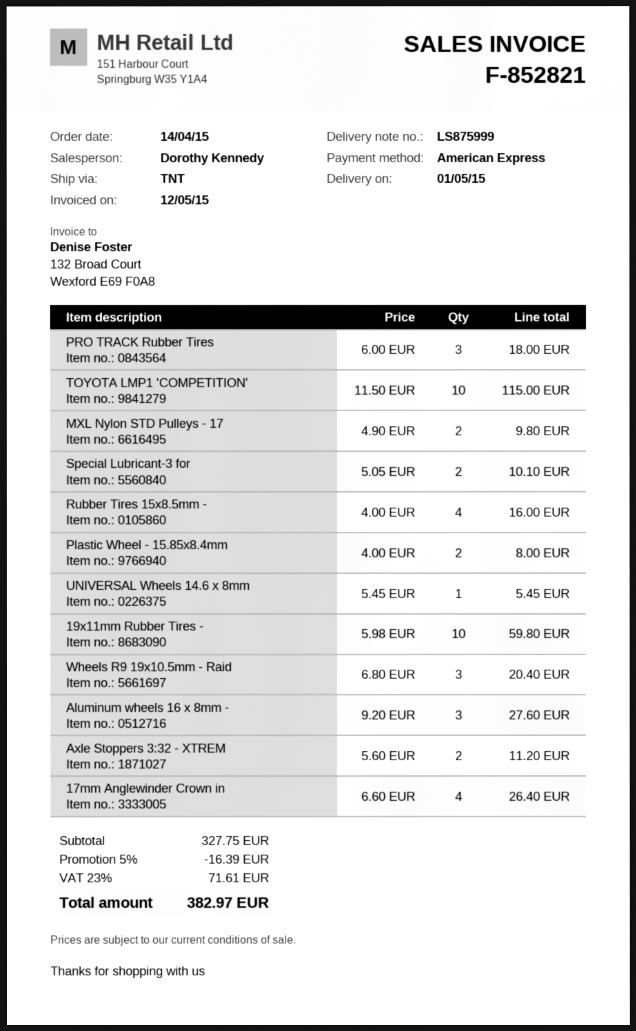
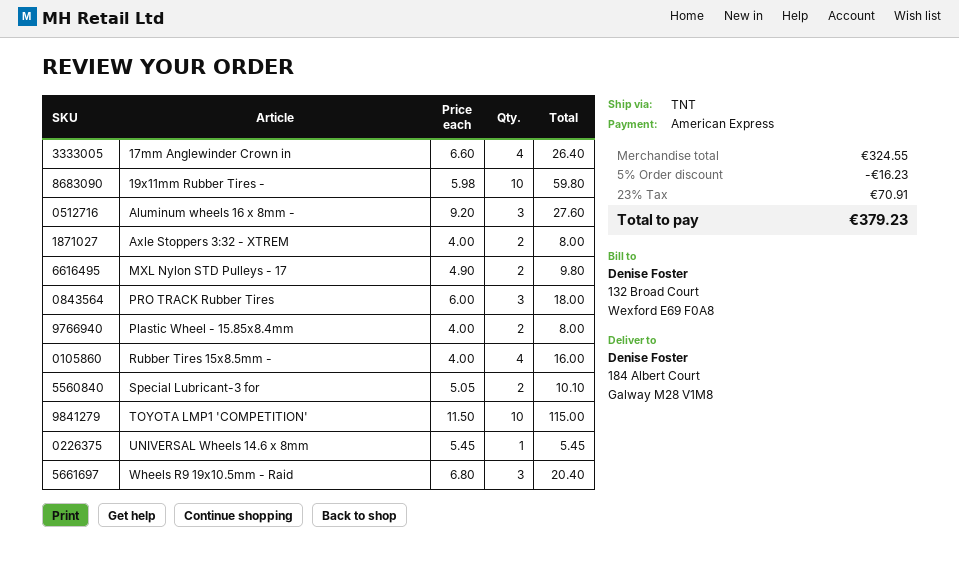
Axle Stoppers 3:32 - XTREM: 2 x 5.60 = 11.20 -> 2 x 4.00 = 8.00
subtotal: 327.75 -> 324.55
discount: 5% = 16.39 -> 5% = 16.23
tax: 23% = 71.61 -> 23% = 70.91
total: 382.97 -> 379.23

